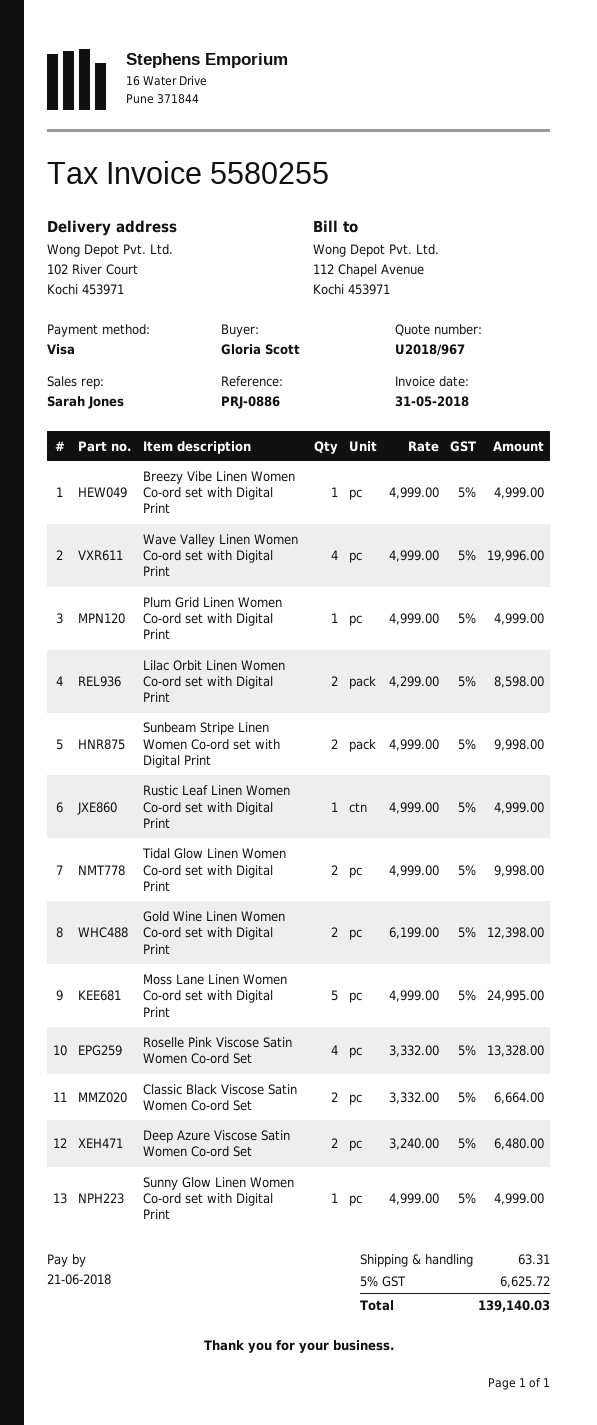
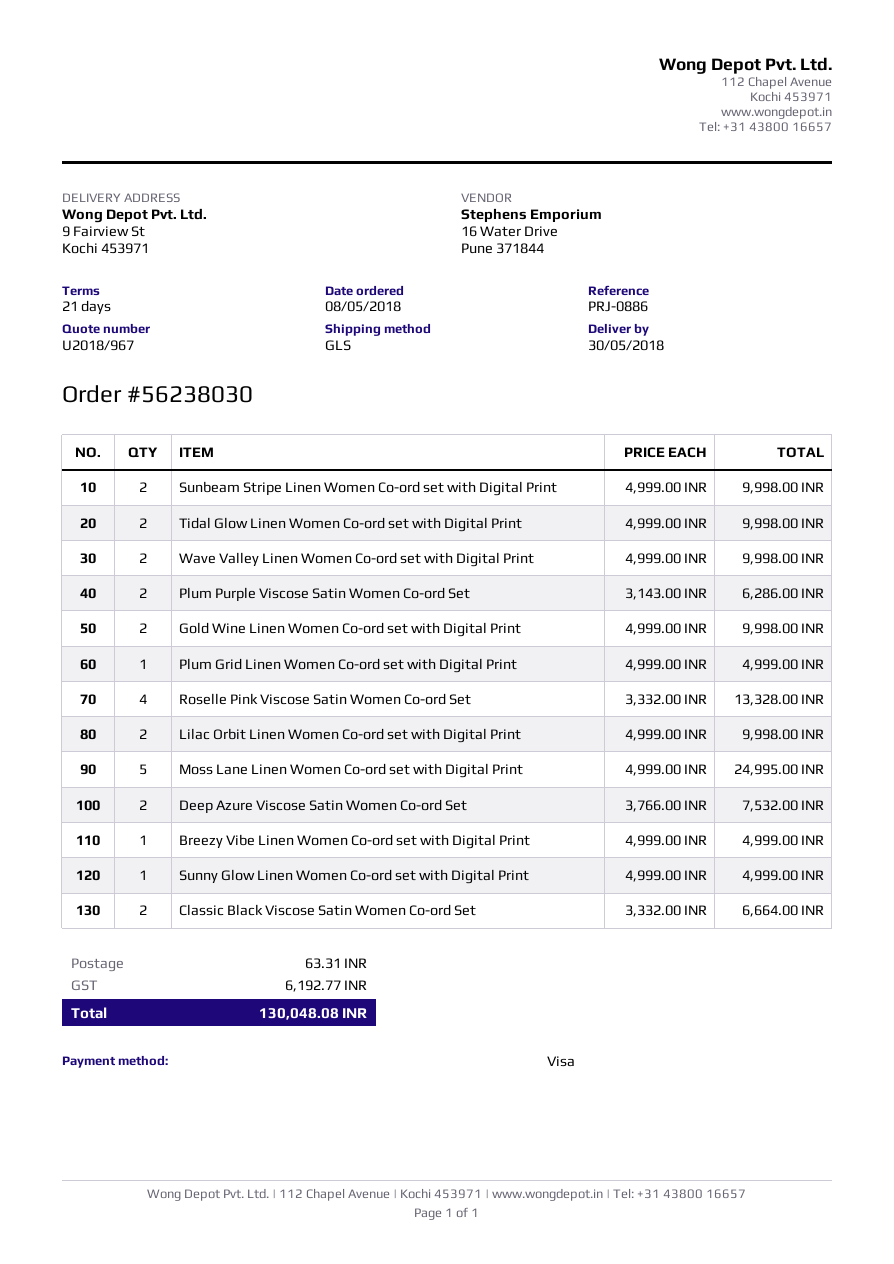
ship to: 102 River Court, Kochi 453971 -> 9 Fairview St, Kochi 453971
Wave Valley Linen Women Co-ord set with Digital Print: 4 x 4999.00 = 19996.00 -> 2 x 4999.00 = 9998.00
Lilac Orbit Linen Women Co-ord set with Digital Print: 2 x 4299.00 = 8598.00 -> 2 x 4999.00 = 9998.00
Rustic Leaf Linen Women Co-ord set with Digital Print: 1 x 4999.00 = 4999.00 -> none
Gold Wine Linen Women Co-ord set with Digital Print: 2 x 6199.00 = 12398.00 -> 2 x 4999.00 = 9998.00
Deep Azure Viscose Satin Women Co-ord Set: 2 x 3240.00 = 6480.00 -> 2 x 3766.00 = 7532.00
Plum Purple Viscose Satin Women Co-ord Set: none -> 2 x 3143.00 = 6286.00
tax: 6625.72 -> 6192.77
total: 139140.03 -> 130048.08

